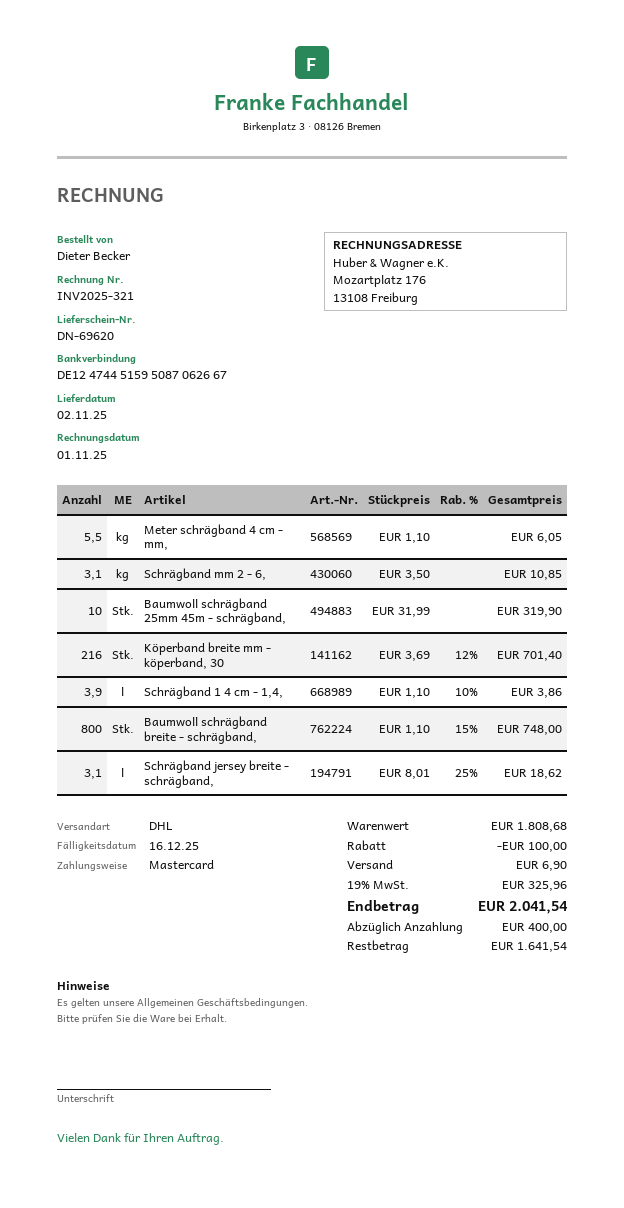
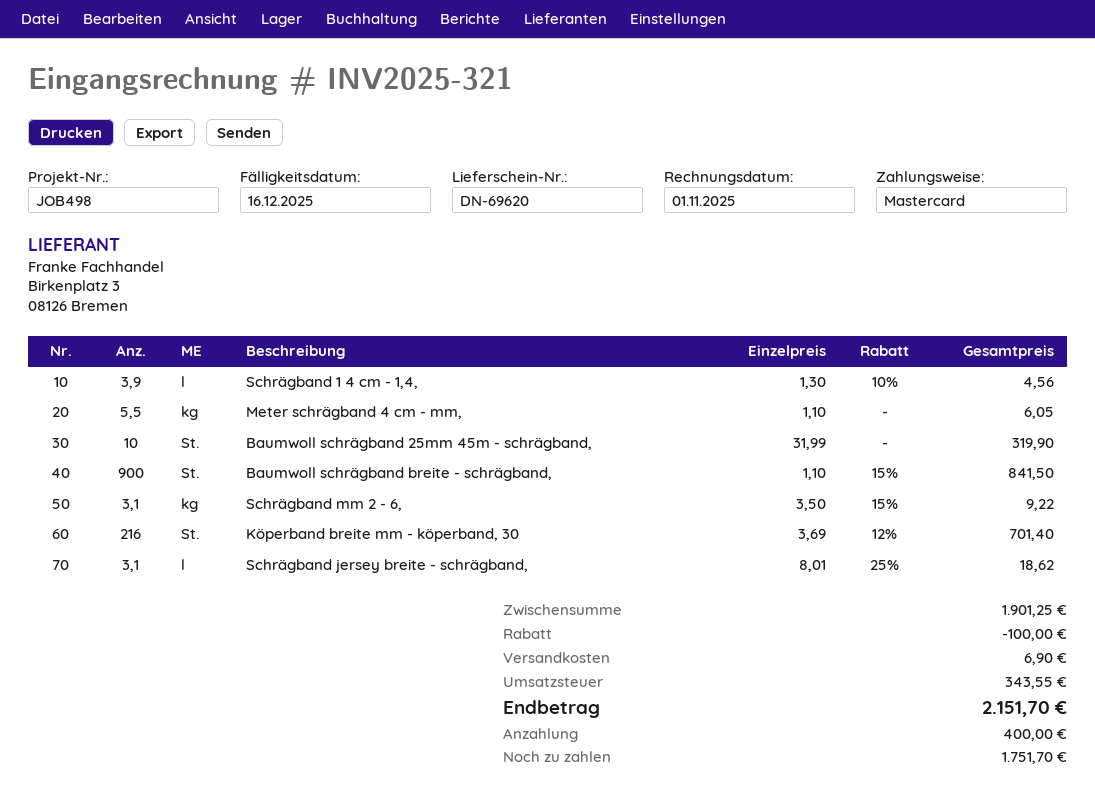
Schrägband mm 2 - 6,: 3.1 x 3.50 = 10.85 -> 3.1 x 3.50 - 15% = 9.22
Schrägband 1 4 cm - 1,4,: 3.9 x 1.10 - 10% = 3.86 -> 3.9 x 1.30 - 10% = 4.56
Baumwoll schrägband breite - schrägband,: 800 x 1.10 - 15% = 748.00 -> 900 x 1.10 - 15% = 841.50
subtotal: 1808.68 -> 1901.25
tax: 325.96 -> 343.55
total: 2041.54 -> 2151.70
balance: 1641.54 -> 1751.70

